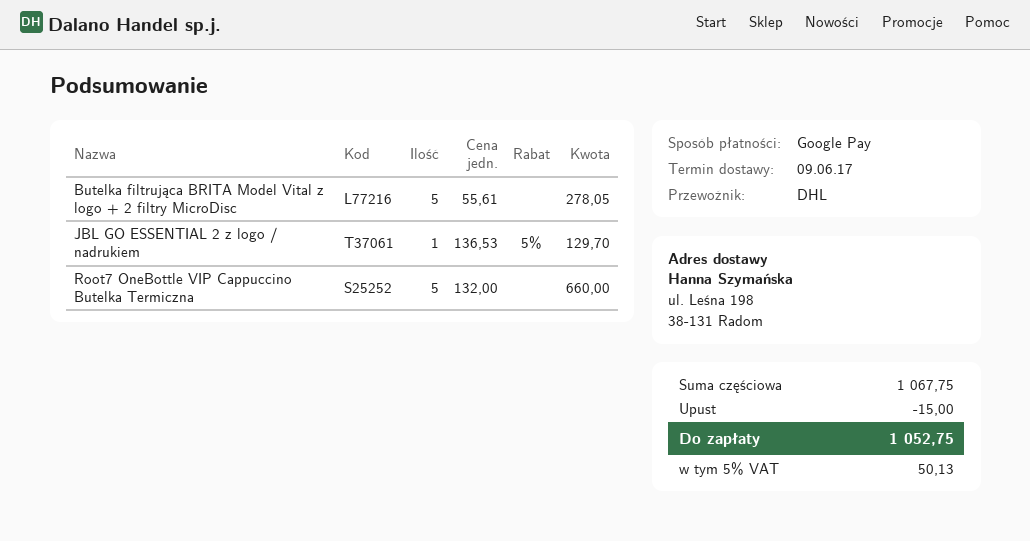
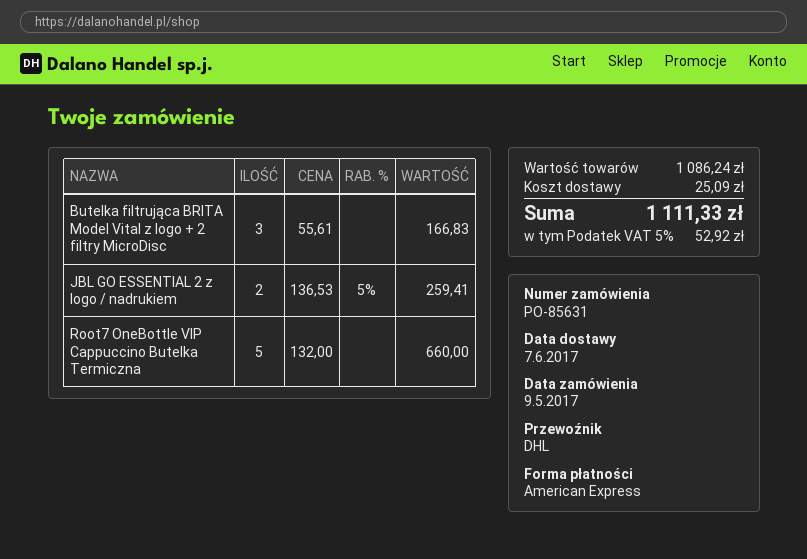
delivery date: 2017-06-09 -> 2017-06-07
payment method: Google Pay -> American Express
Butelka filtrująca BRITA Model Vital z logo + 2 filtry MicroDisc: 5 x 55.61 = 278.05 -> 3 x 55.61 = 166.83
JBL GO ESSENTIAL 2 z logo / nadrukiem: 1 x 136.53 - 5% = 129.70 -> 2 x 136.53 - 5% = 259.41
subtotal: 1067.75 -> 1086.24
discount: 15.00 -> none
shipping: none -> 25.09
tax: 5% = 50.13 -> 5% = 52.92
total: 1052.75 -> 1111.33

